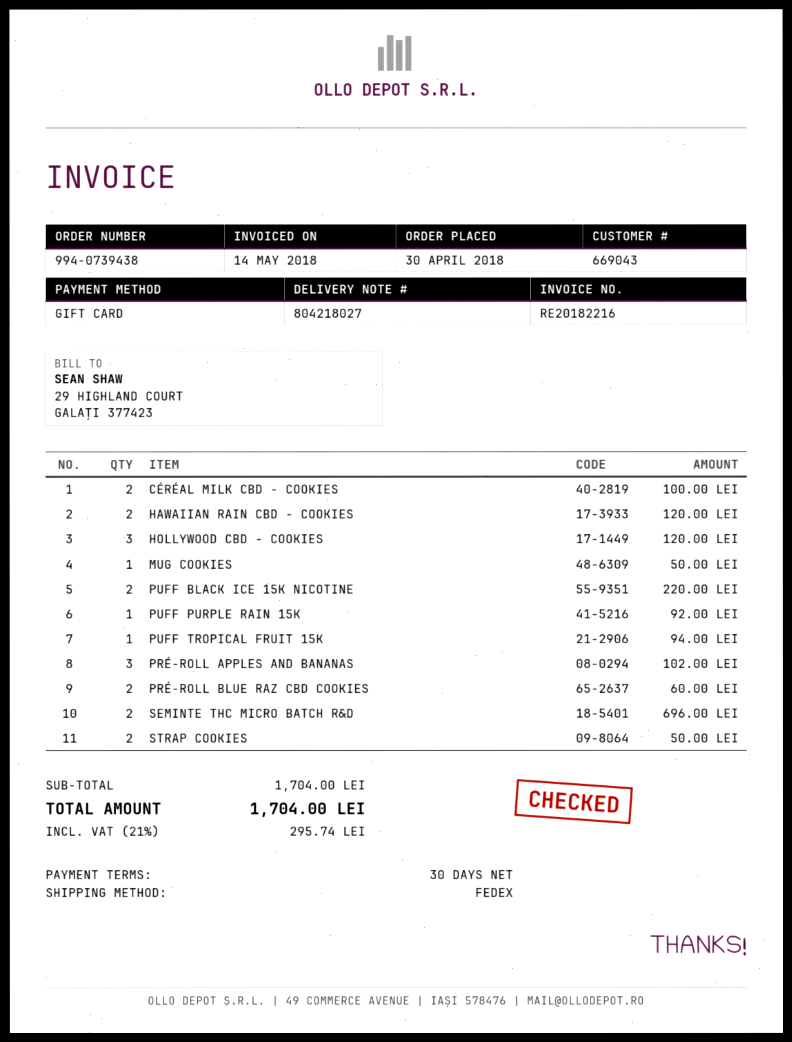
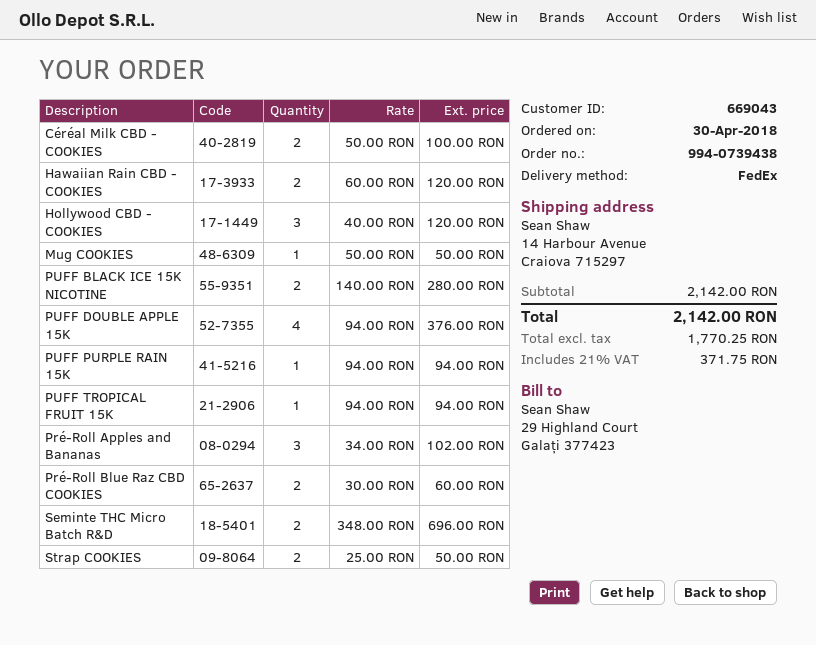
PUFF BLACK ICE 15K NICOTINE: 2 for 220.00 -> 2 for 280.00
PUFF PURPLE RAIN 15K: 1 for 92.00 -> 1 for 94.00
PUFF DOUBLE APPLE 15K: none -> 4 for 376.00
subtotal: 1704.00 -> 2142.00
tax: 21% = 295.74 -> 21% = 371.75
total: 1704.00 -> 2142.00

